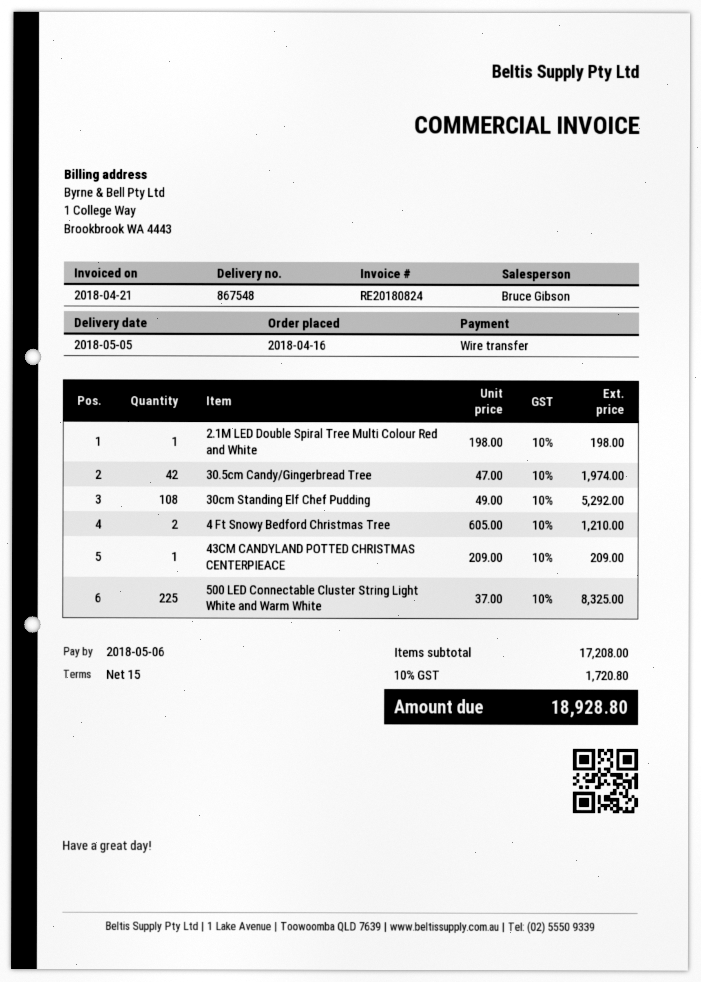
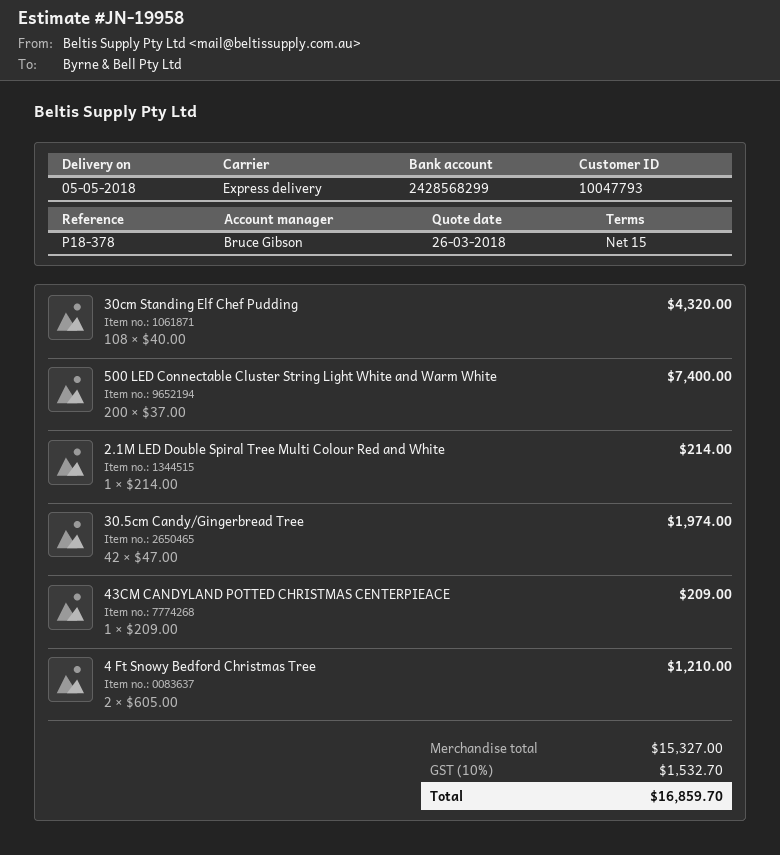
2.1M LED Double Spiral Tree Multi Colour Red and White: 1 x 198.00 = 198.00 -> 1 x 214.00 = 214.00
30cm Standing Elf Chef Pudding: 108 x 49.00 = 5292.00 -> 108 x 40.00 = 4320.00
500 LED Connectable Cluster String Light White and Warm White: 225 x 37.00 = 8325.00 -> 200 x 37.00 = 7400.00
subtotal: 17208.00 -> 15327.00
tax: 10% = 1720.80 -> 10% = 1532.70
total: 18928.80 -> 16859.70

